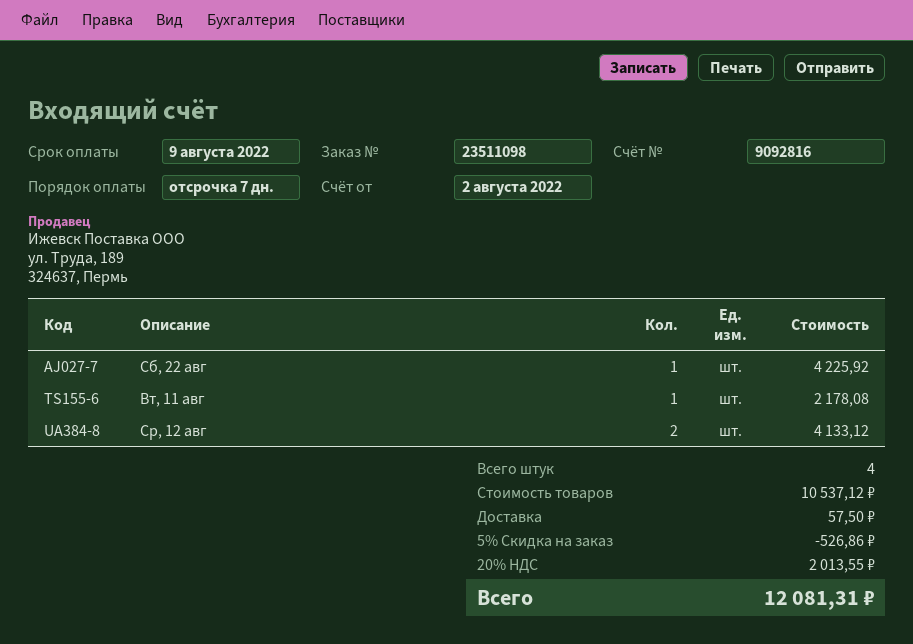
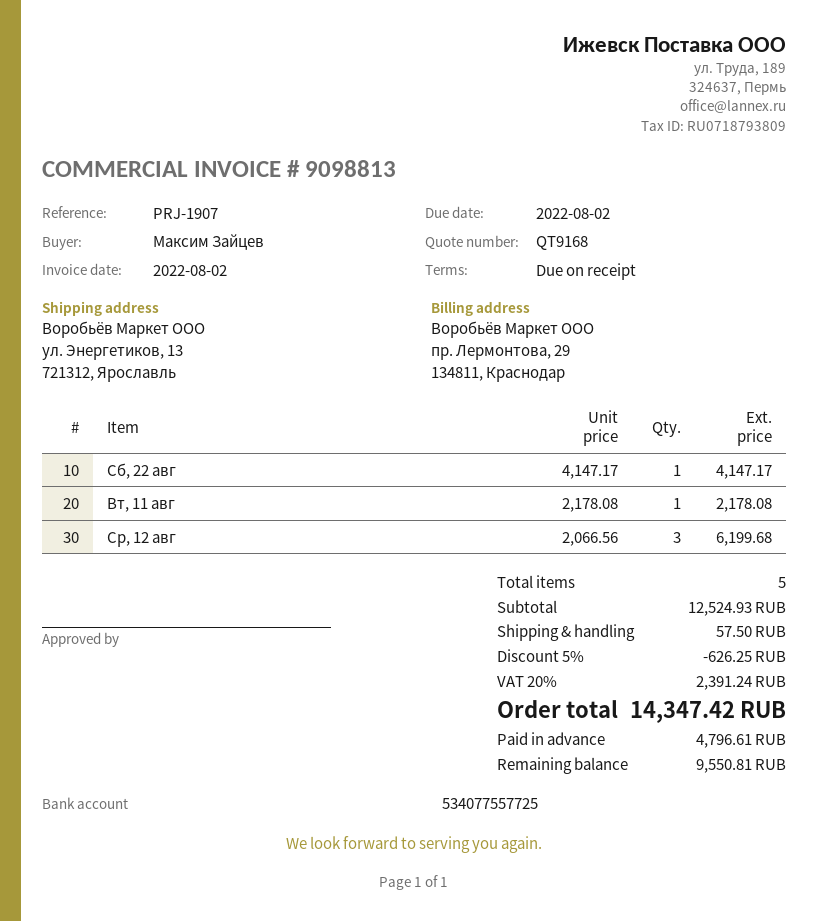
invoice number: 9092816 -> 9098813
payment terms: 7 days -> on receipt
due date: 2022-08-09 -> 2022-08-02
Сб, 22 авг: 1 for 4225.92 -> 1 for 4147.17
Ср, 12 авг: 2 for 4133.12 -> 3 for 6199.68
total quantity: 4 -> 5
subtotal: 10537.12 -> 12524.93
discount: 5% = 526.86 -> 5% = 626.25
tax: 20% = 2013.55 -> 20% = 2391.24
total: 12081.31 -> 14347.42

